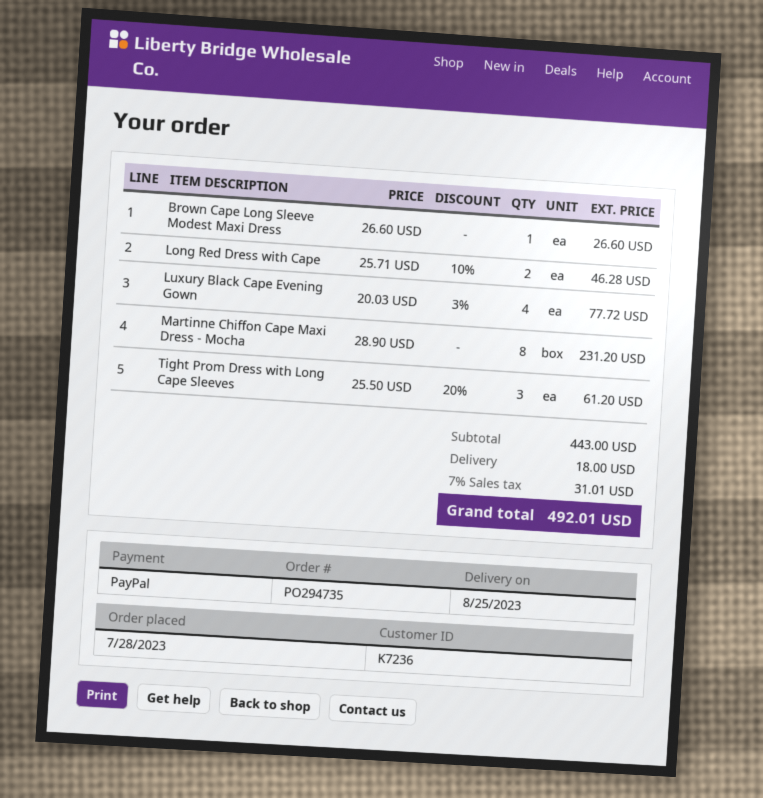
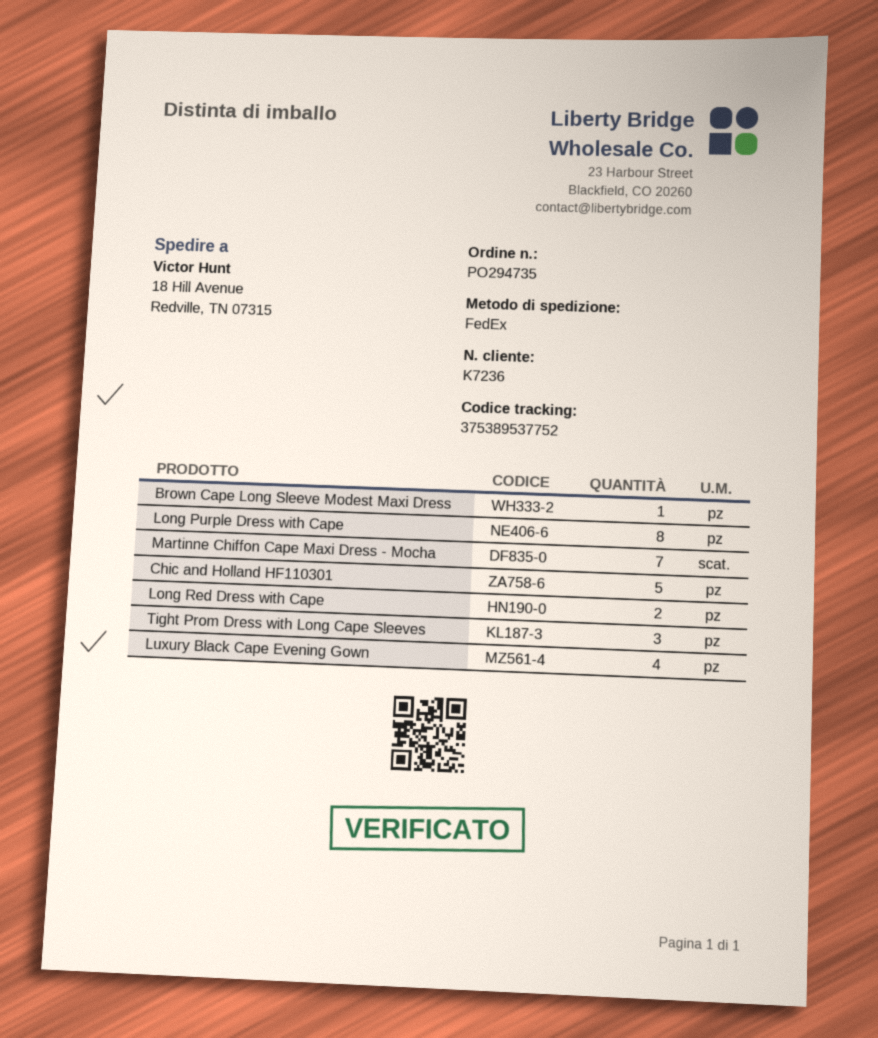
Martinne Chiffon Cape Maxi Dress - Mocha: 8 -> 7
Long Purple Dress with Cape: none -> 8
Chic and Holland HF110301: none -> 5

